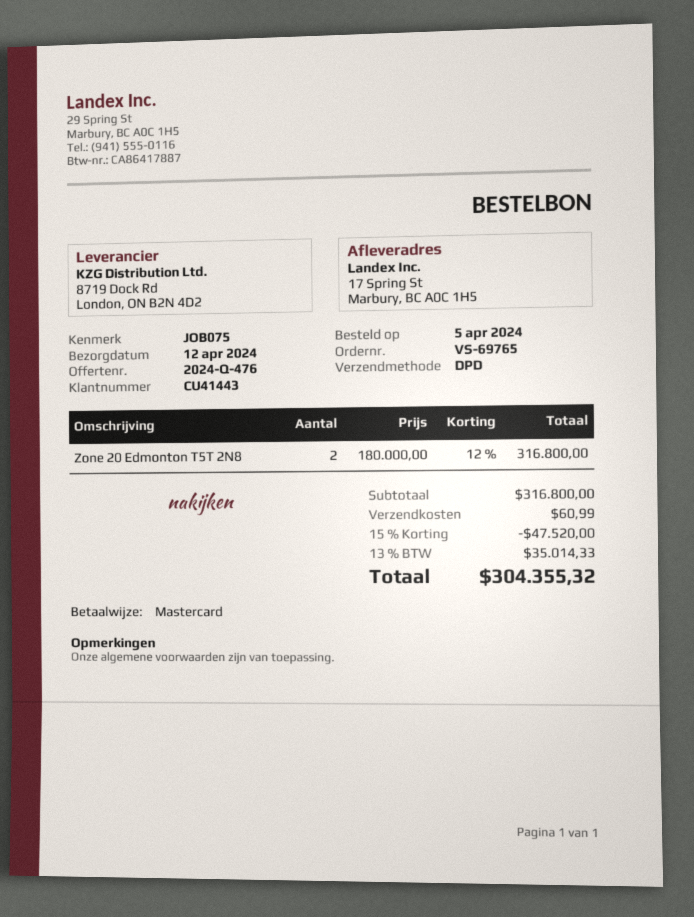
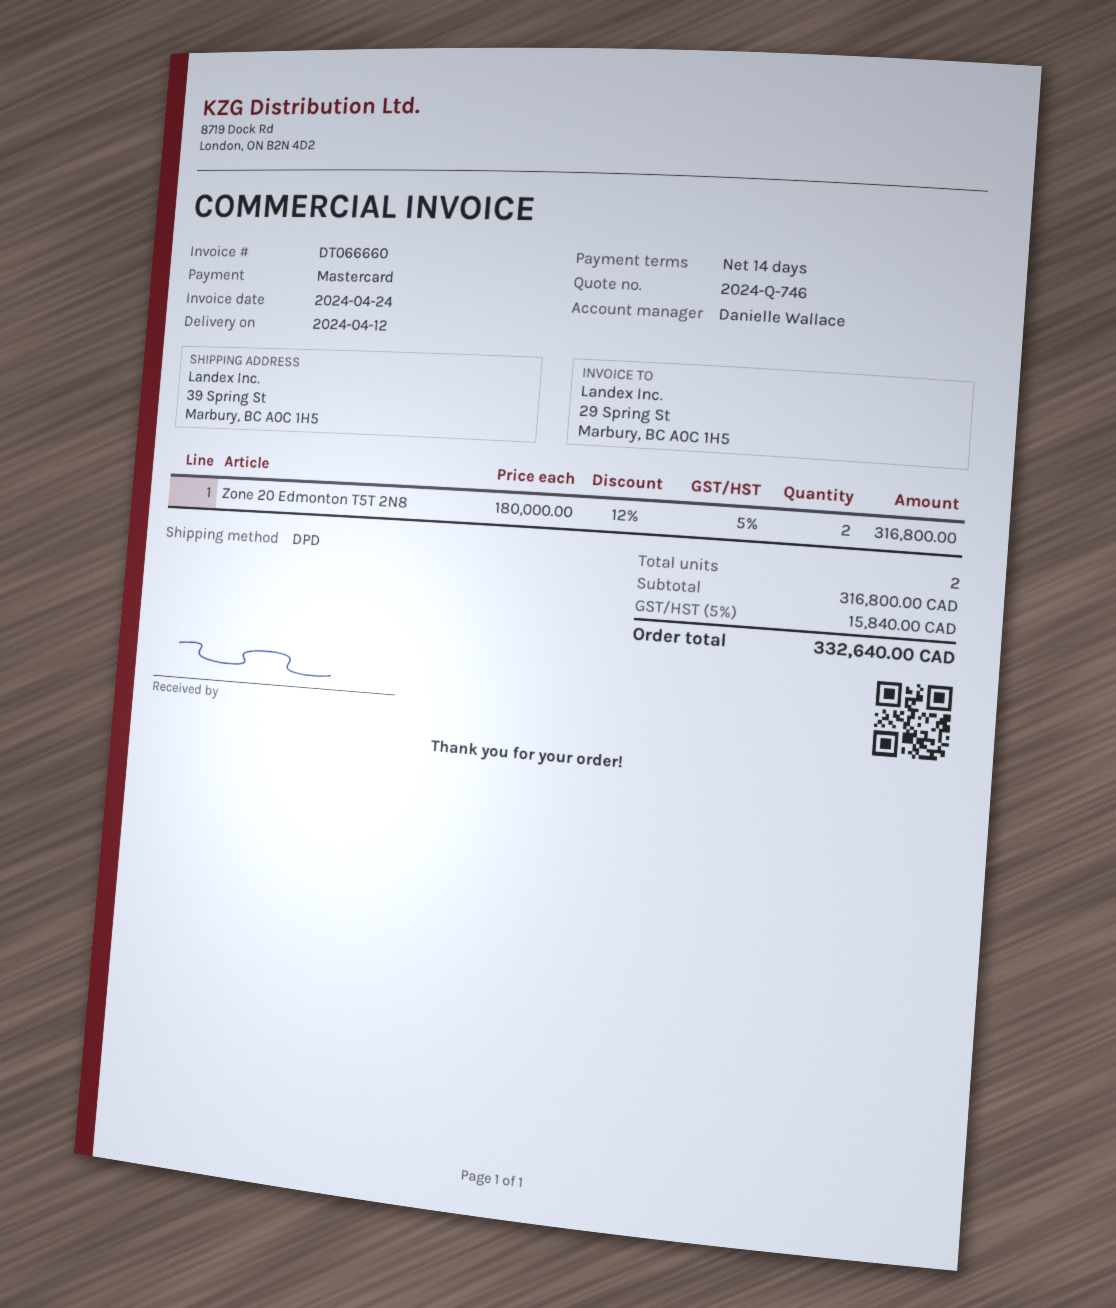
quote number: 2024-Q-476 -> 2024-Q-746
ship to: 17 Spring St, Marbury, BC A0C 1H5 -> 39 Spring St, Marbury, BC A0C 1H5
discount: 15% = 47520.00 -> none
shipping: 60.99 -> none
tax: 13% = 35014.33 -> 5% = 15840.00
total: 304355.32 -> 332640.00

